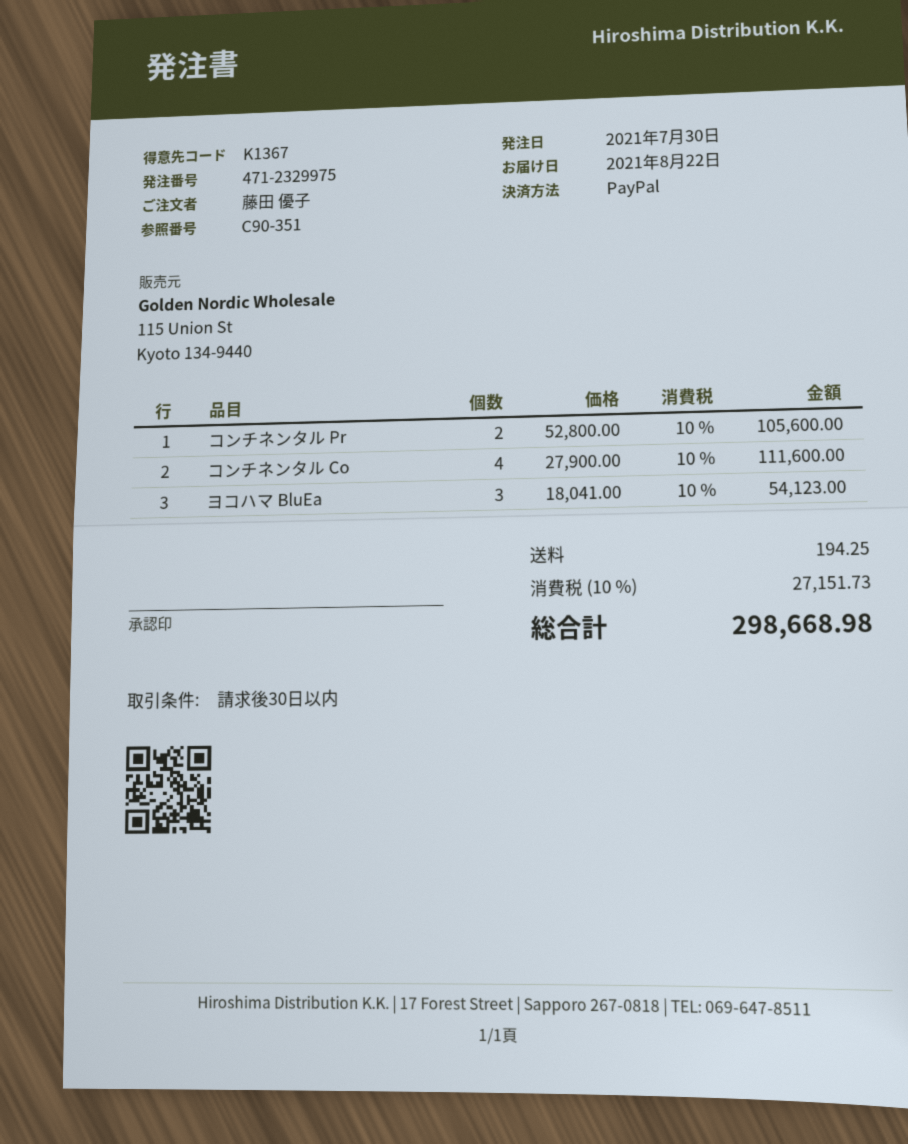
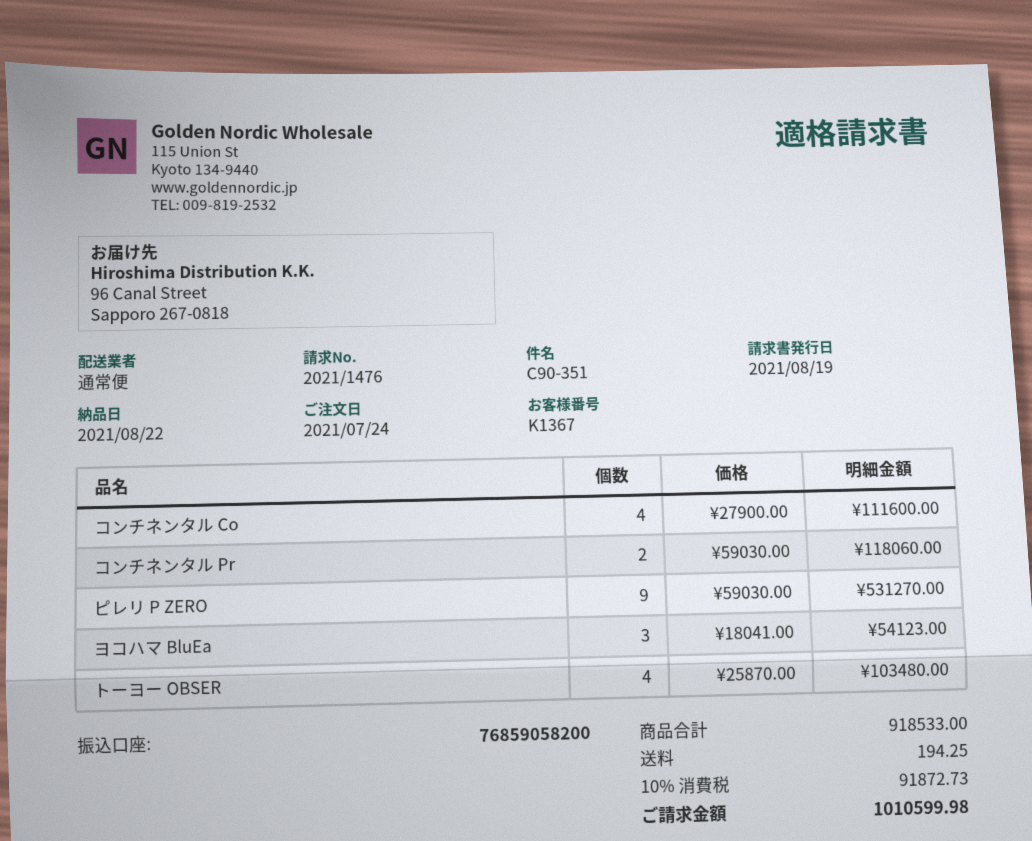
order date: 2021-07-30 -> 2021-07-24
コンチネンタル Pr: 2 x 52800.00 = 105600.00 -> 2 x 59030.00 = 118060.00
ピレリ P ZERO: none -> 9 x 59030.00 = 531270.00
トーヨー OBSER: none -> 4 x 25870.00 = 103480.00
tax: 10% = 27151.73 -> 10% = 91872.73
total: 298668.98 -> 1010599.98

